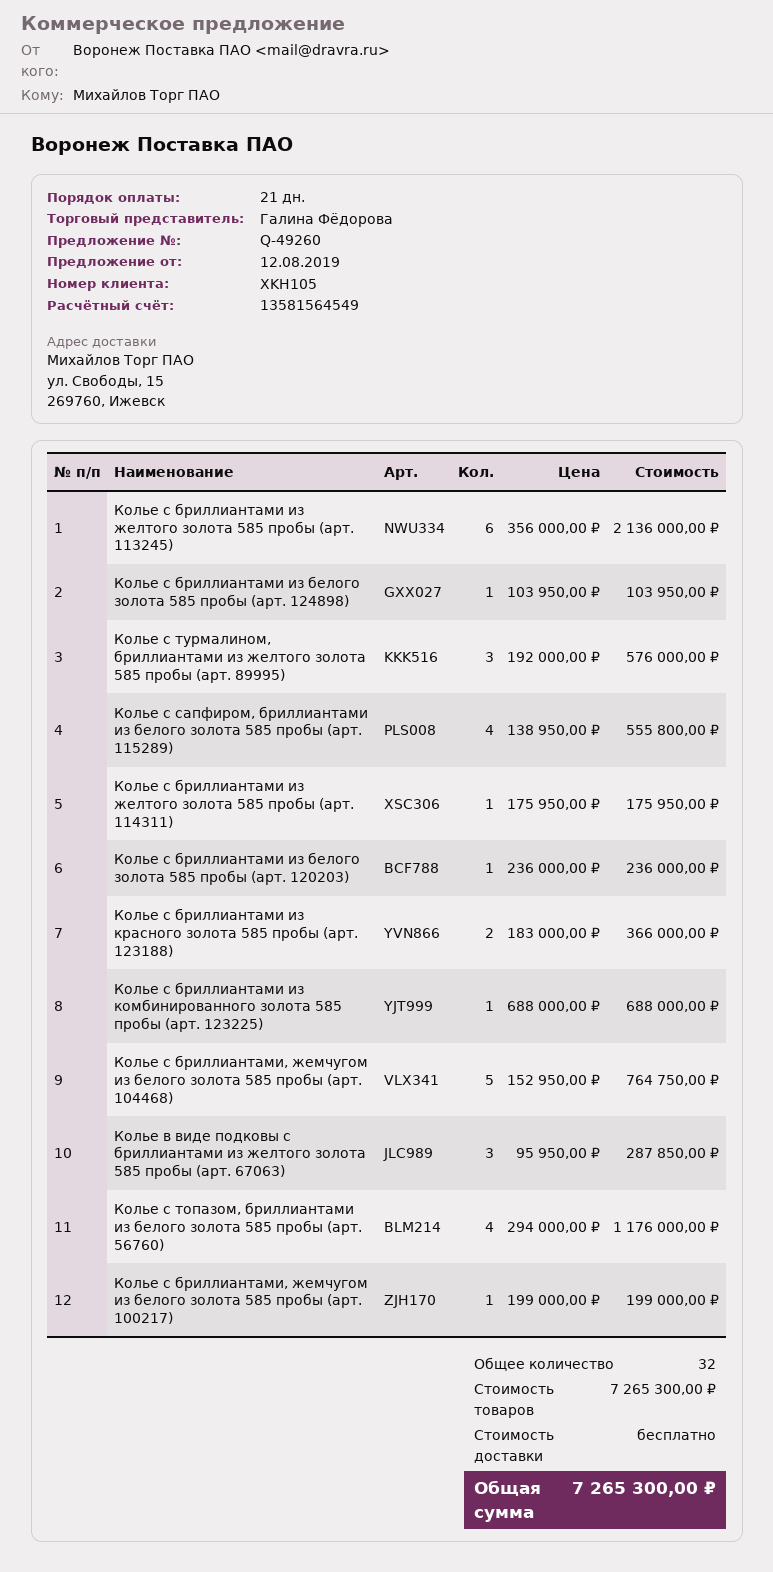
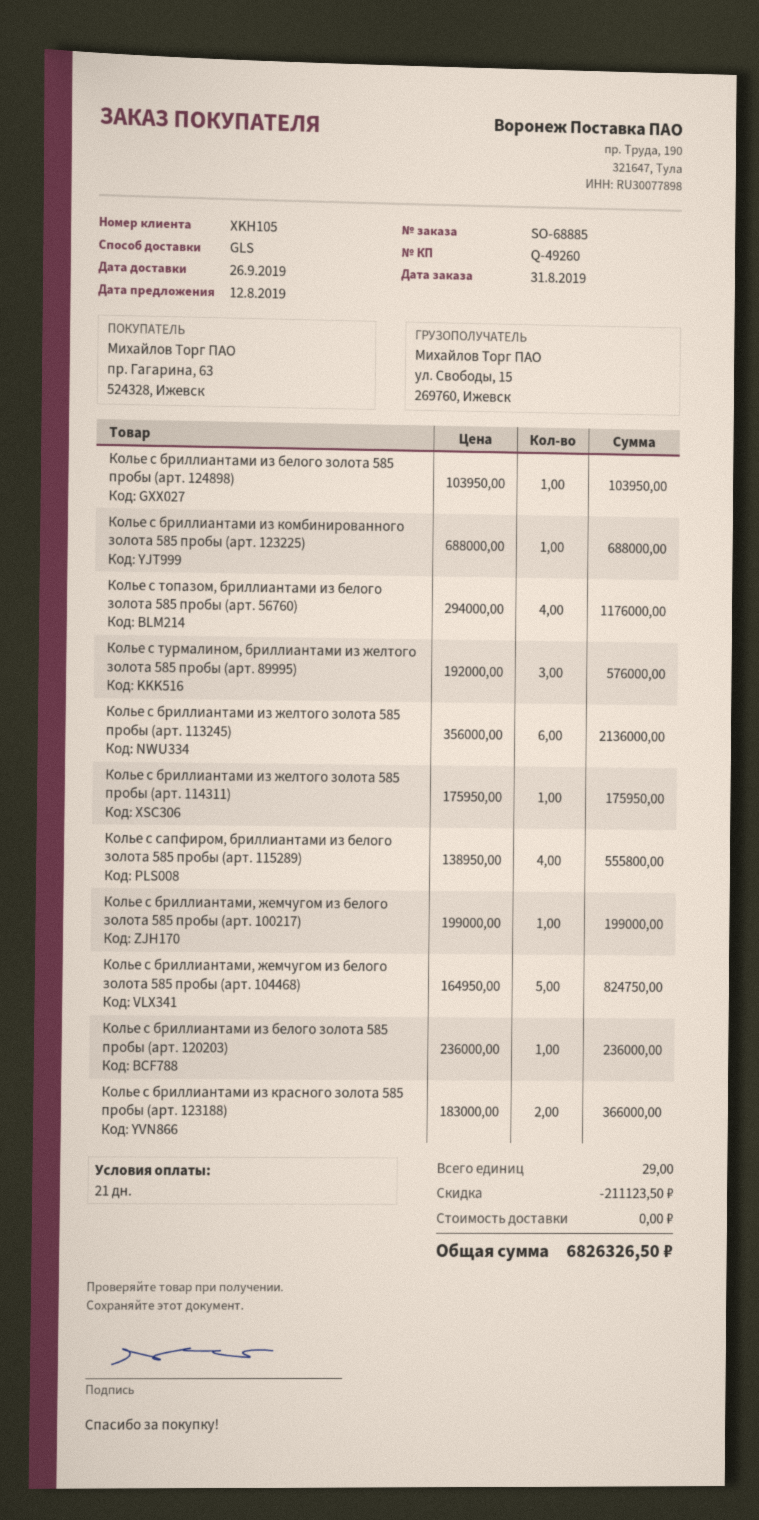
Колье с бриллиантами, жемчугом из белого золота 585 пробы (арт. 104468): 5 x 152950.00 = 764750.00 -> 5 x 164950.00 = 824750.00
Колье в виде подковы с бриллиантами из желтого золота 585 пробы (арт. 67063): 3 x 95950.00 = 287850.00 -> none
total quantity: 32 -> 29
discount: none -> 211123.50
total: 7265300.00 -> 6826326.50

